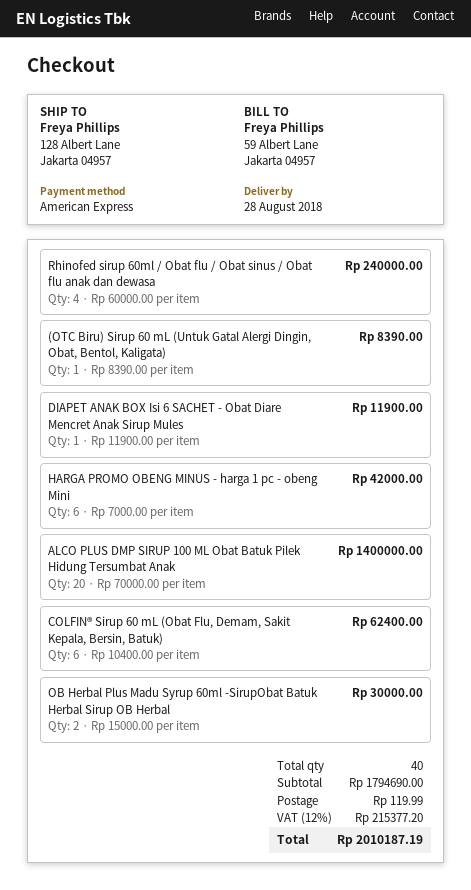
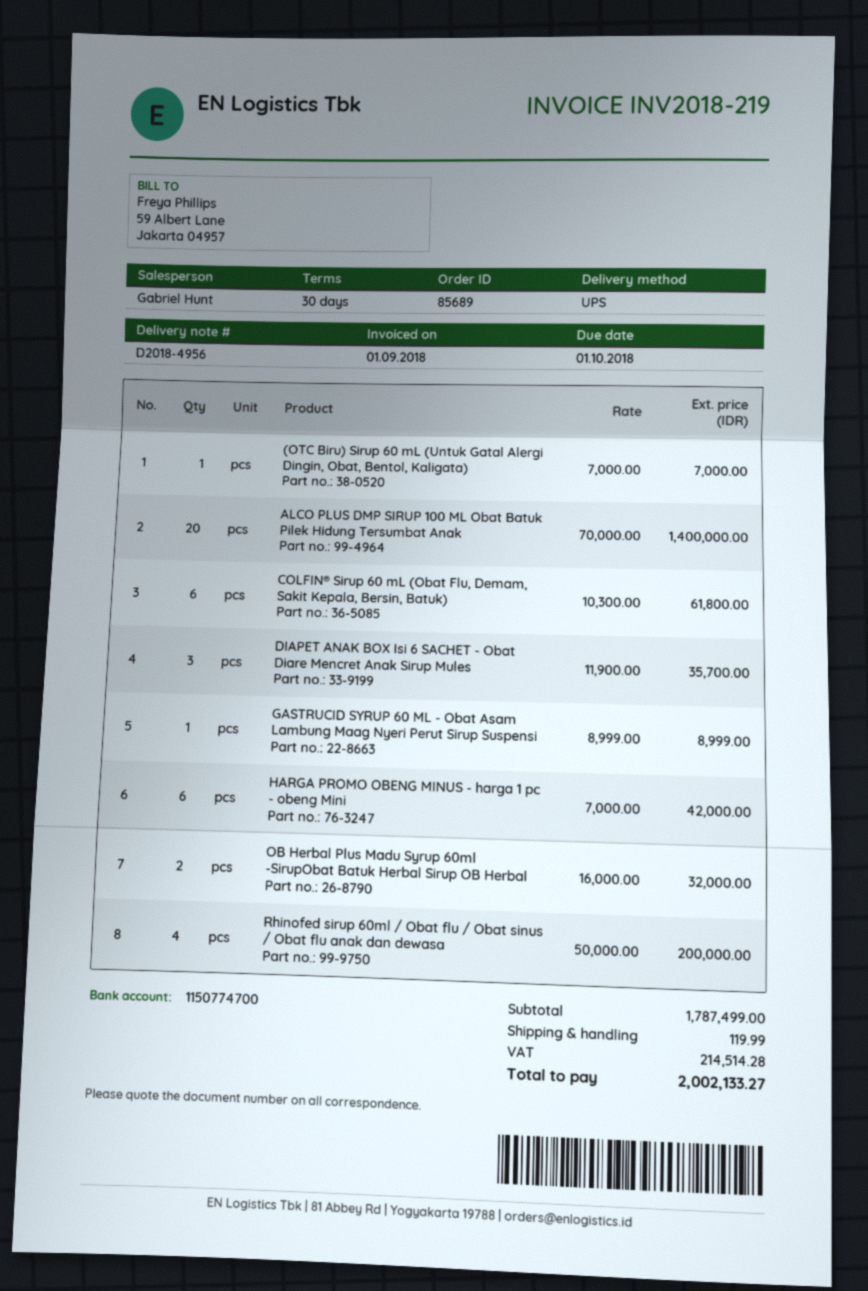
Rhinofed sirup 60ml / Obat flu / Obat sinus / Obat flu anak dan dewasa: 4 x 60000.00 = 240000.00 -> 4 x 50000.00 = 200000.00
(OTC Biru) Sirup 60 mL (Untuk Gatal Alergi Dingin, Obat, Bentol, Kaligata): 1 x 8390.00 = 8390.00 -> 1 x 7000.00 = 7000.00
DIAPET ANAK BOX Isi 6 SACHET - Obat Diare Mencret Anak Sirup Mules: 1 x 11900.00 = 11900.00 -> 3 x 11900.00 = 35700.00
COLFIN® Sirup 60 mL (Obat Flu, Demam, Sakit Kepala, Bersin, Batuk): 6 x 10400.00 = 62400.00 -> 6 x 10300.00 = 61800.00
OB Herbal Plus Madu Syrup 60ml -SirupObat Batuk Herbal Sirup OB Herbal: 2 x 15000.00 = 30000.00 -> 2 x 16000.00 = 32000.00
GASTRUCID SYRUP 60 ML - Obat Asam Lambung Maag Nyeri Perut Sirup Suspensi: none -> 1 x 8999.00 = 8999.00
subtotal: 1794690.00 -> 1787499.00
tax: 215377.20 -> 214514.28
total: 2010187.19 -> 2002133.27

